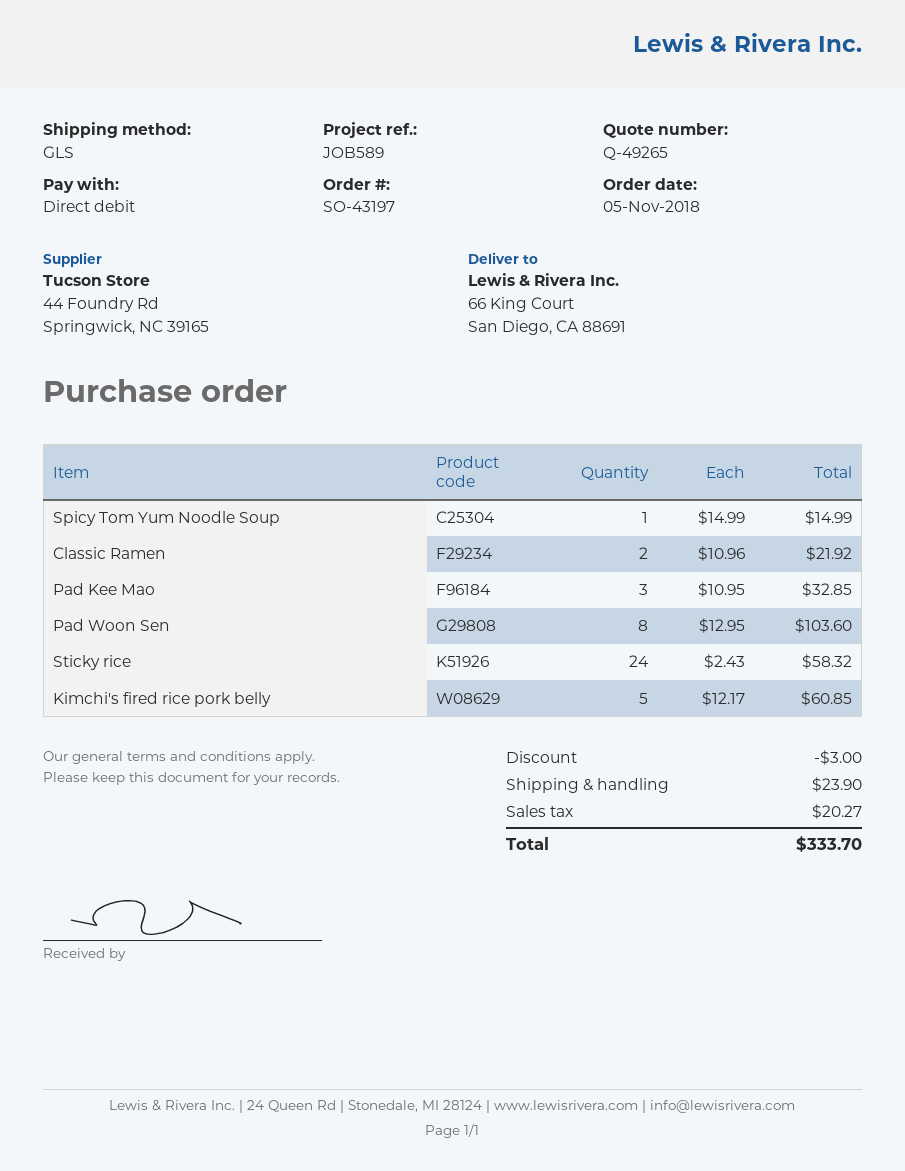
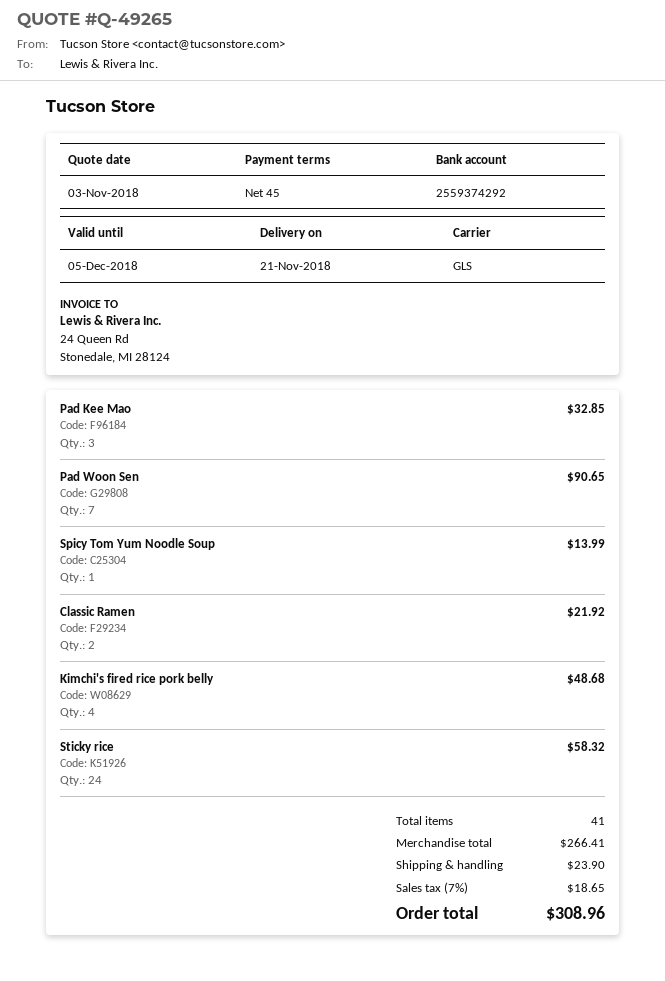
Spicy Tom Yum Noodle Soup: 1 for 14.99 -> 1 for 13.99
Pad Woon Sen: 8 for 103.60 -> 7 for 90.65
Kimchi's fired rice pork belly: 5 for 60.85 -> 4 for 48.68
discount: 3.00 -> none
tax: 20.27 -> 18.65
total: 333.70 -> 308.96

